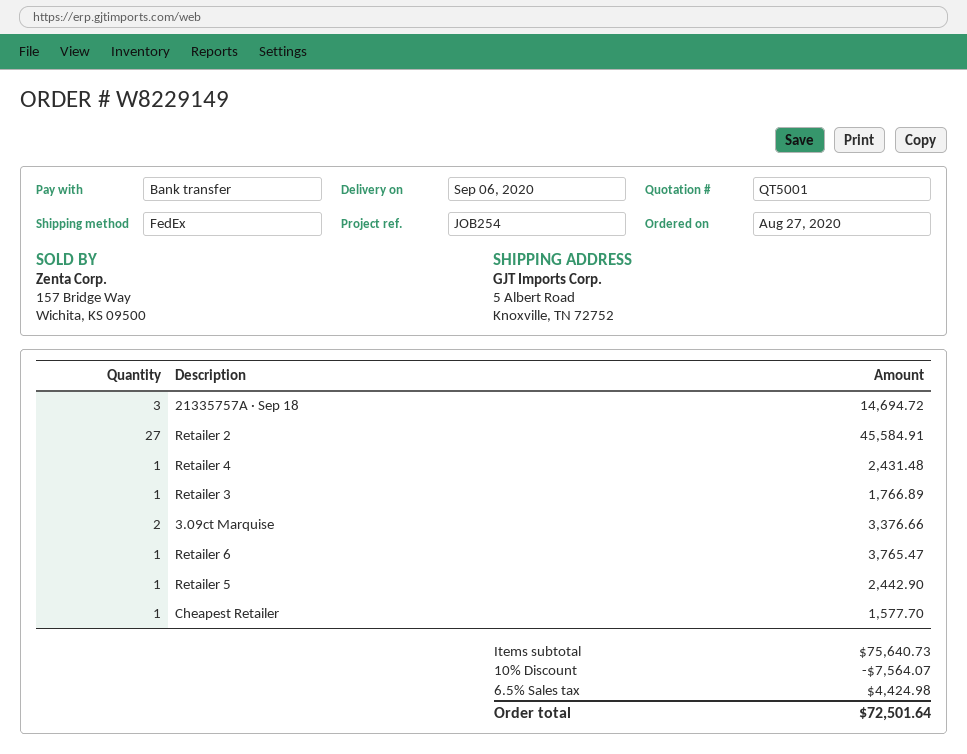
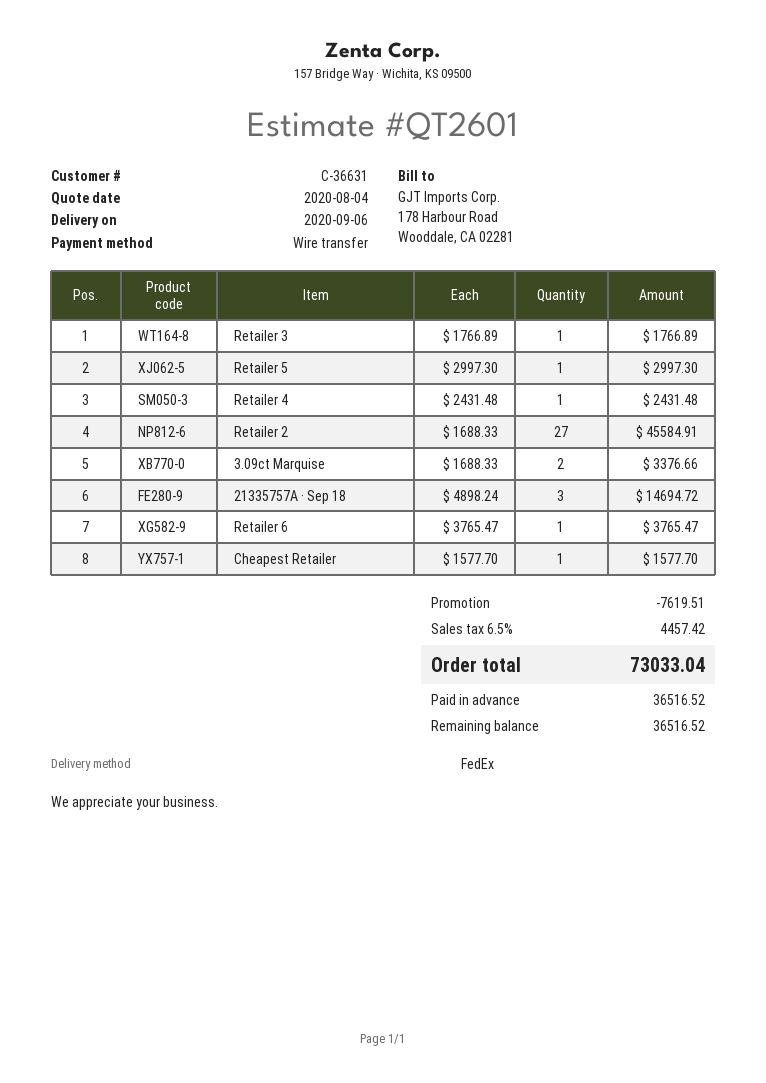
quote number: QT5001 -> QT2601
Retailer 5: 1 for 2442.90 -> 1 for 2997.30
discount: 7564.07 -> 7619.51
tax: 6.5% = 4424.98 -> 6.5% = 4457.42
total: 72501.64 -> 73033.04

